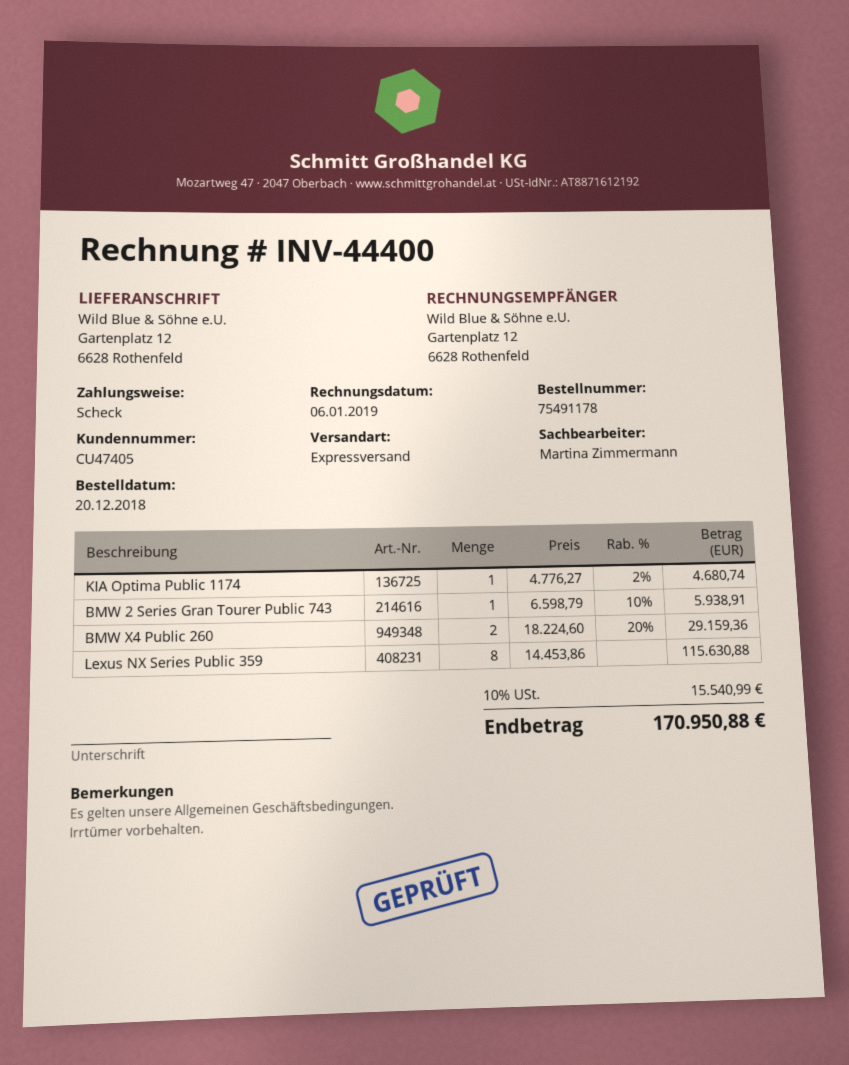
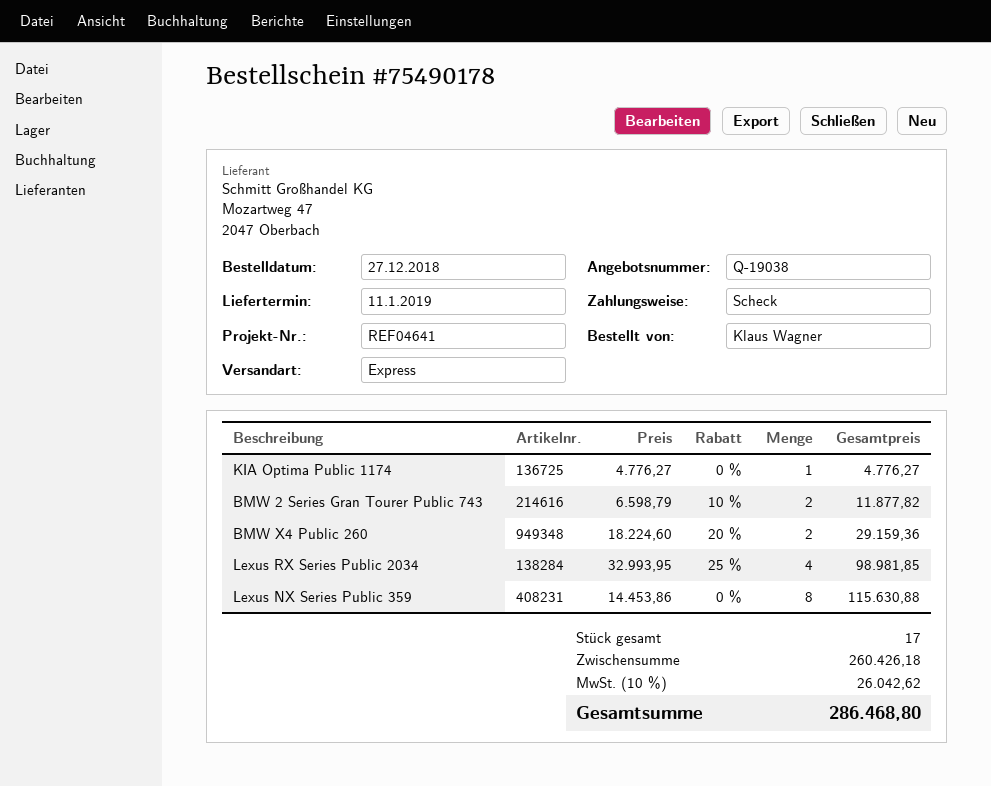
order number: 75491178 -> 75490178
order date: 2018-12-20 -> 2018-12-27
KIA Optima Public 1174: 1 x 4776.27 - 2% = 4680.74 -> 1 x 4776.27 = 4776.27
BMW 2 Series Gran Tourer Public 743: 1 x 6598.79 - 10% = 5938.91 -> 2 x 6598.79 - 10% = 11877.82
Lexus RX Series Public 2034: none -> 4 x 32993.95 - 25% = 98981.85
tax: 10% = 15540.99 -> 10% = 26042.62
total: 170950.88 -> 286468.80

